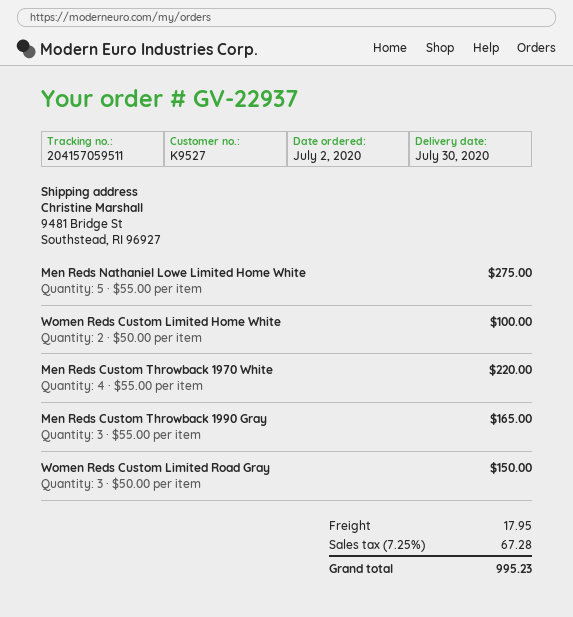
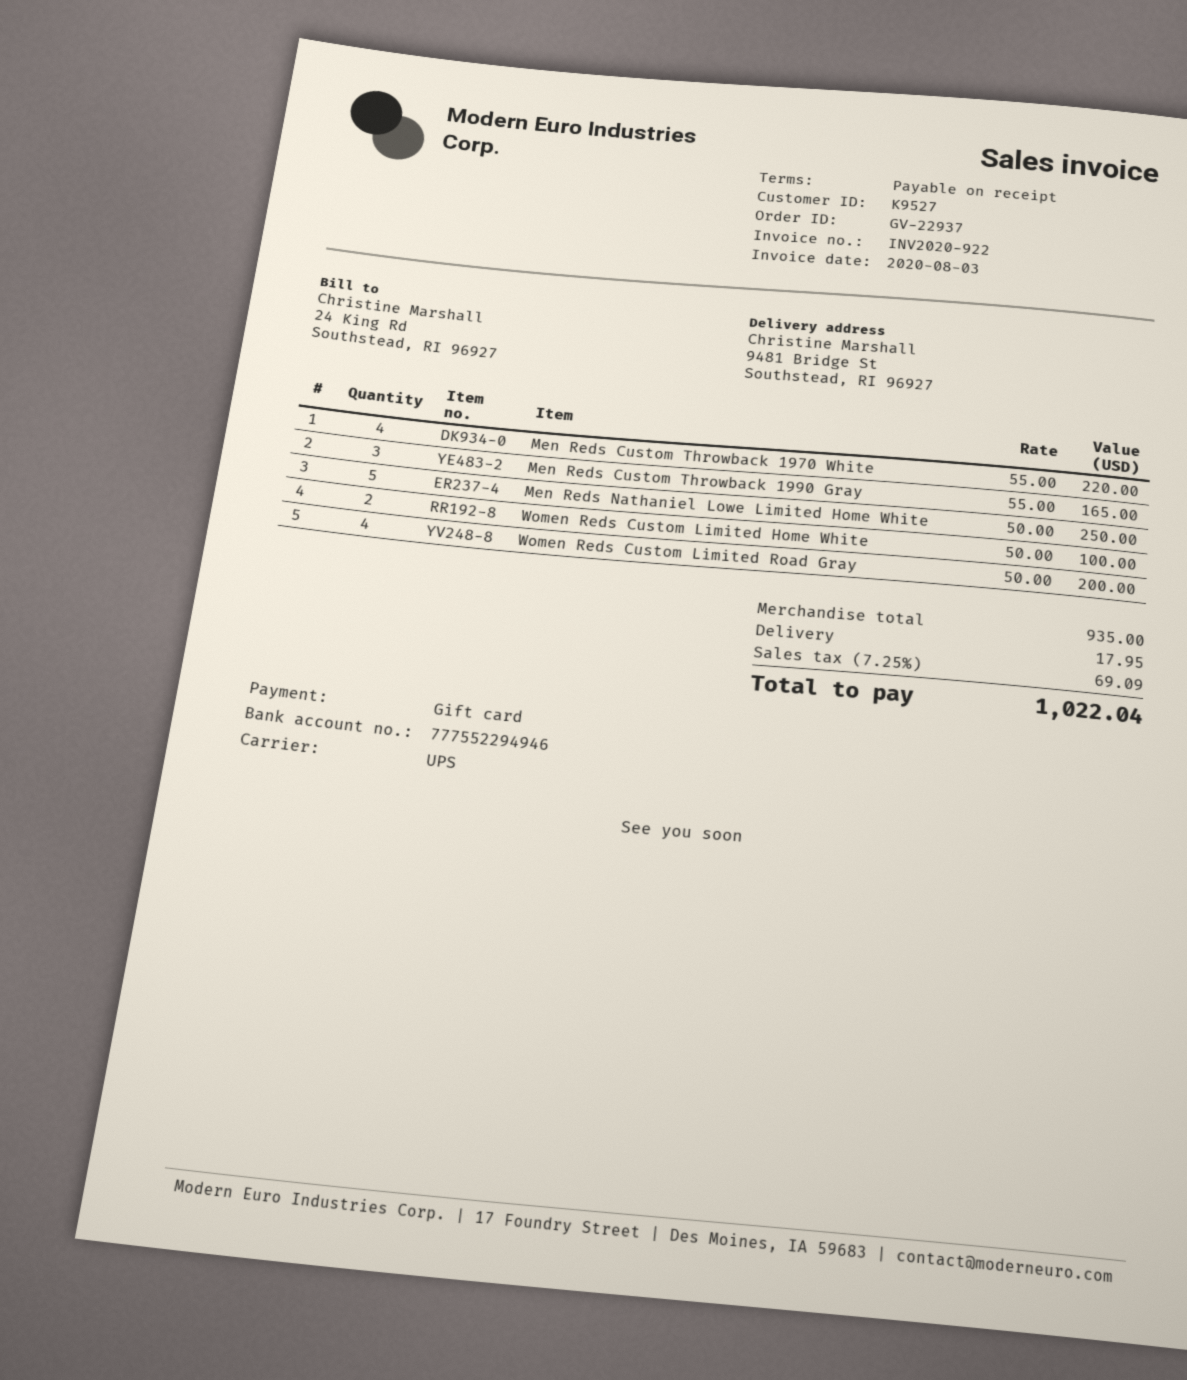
Men Reds Nathaniel Lowe Limited Home White: 5 x 55.00 = 275.00 -> 5 x 50.00 = 250.00
Women Reds Custom Limited Road Gray: 3 x 50.00 = 150.00 -> 4 x 50.00 = 200.00
tax: 7.25% = 67.28 -> 7.25% = 69.09
total: 995.23 -> 1022.04

